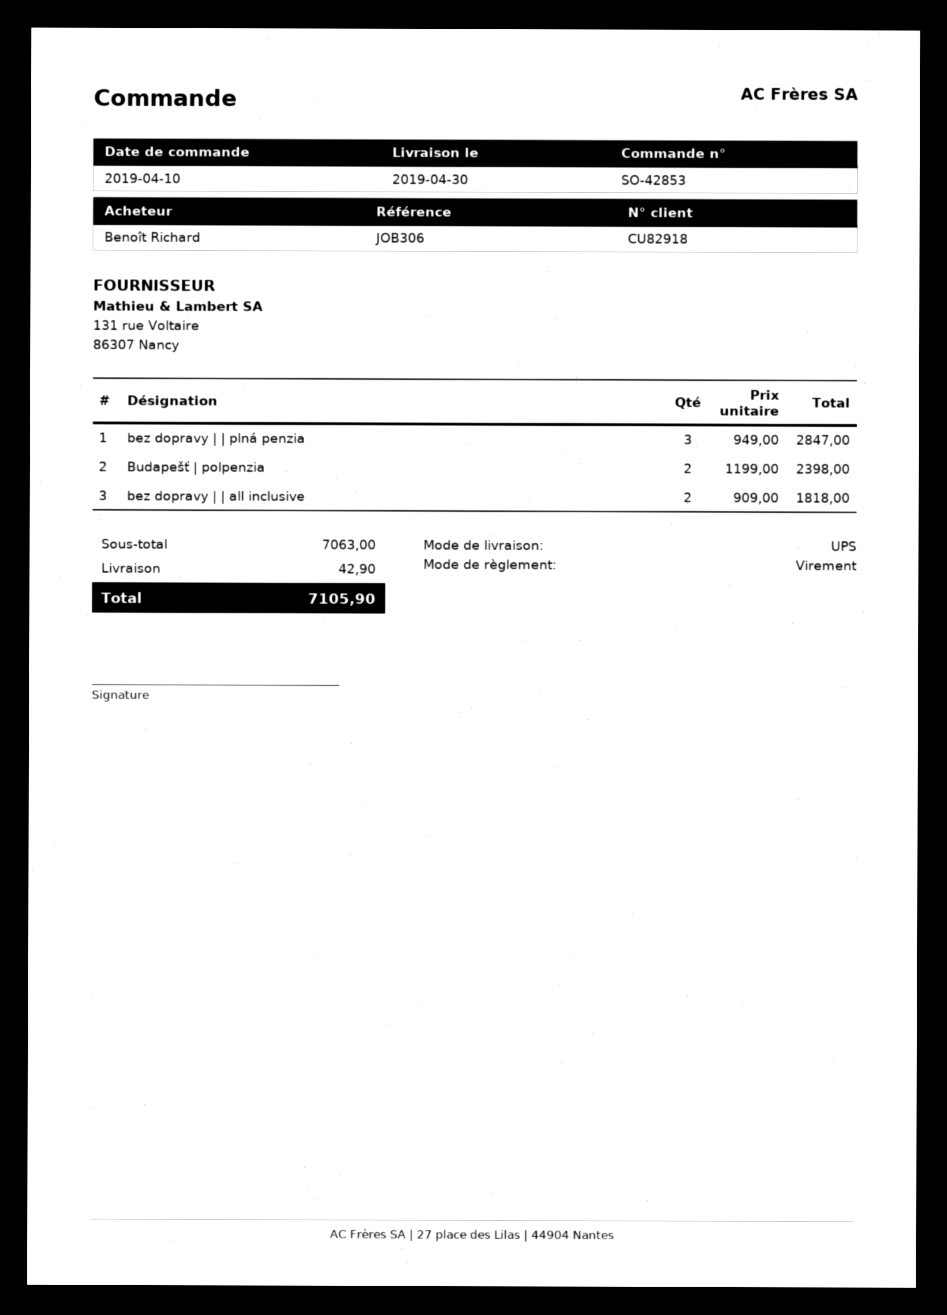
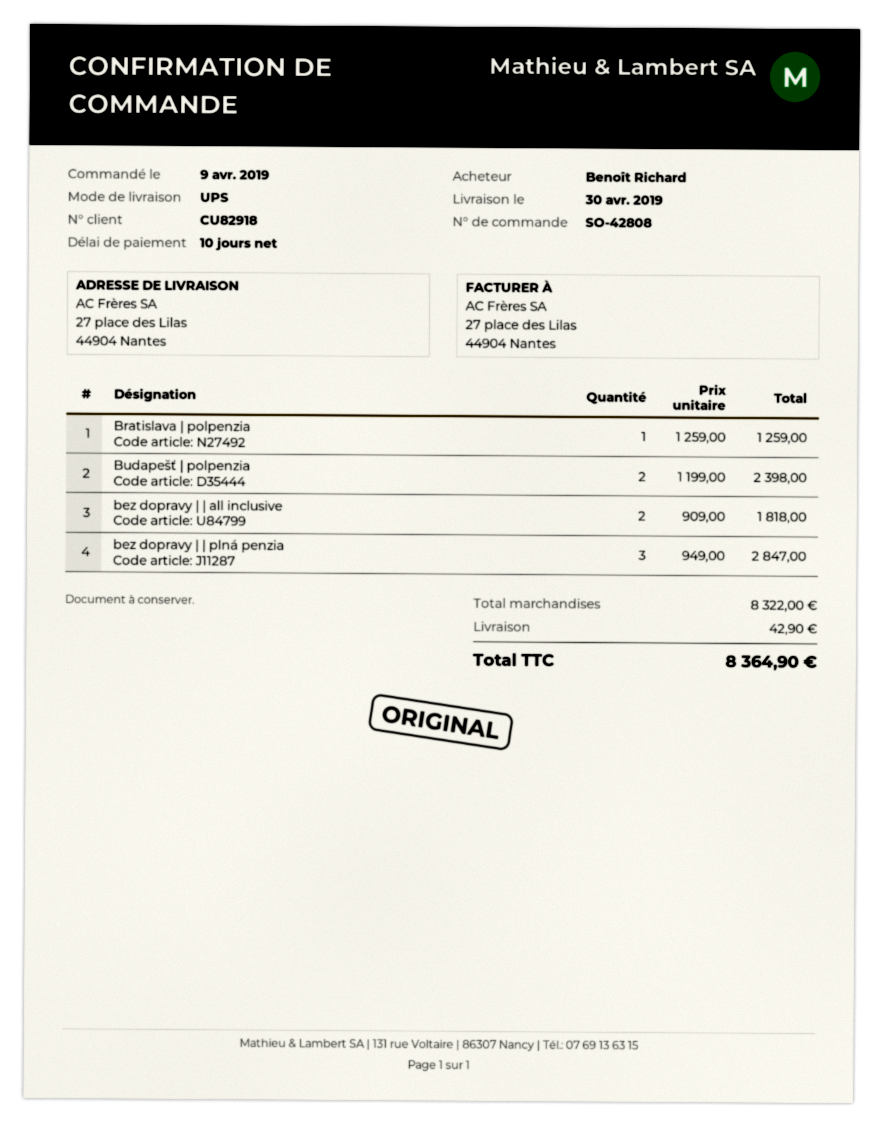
order number: SO-42853 -> SO-42808
order date: 2019-04-10 -> 2019-04-09
Bratislava | polpenzia: none -> 1 x 1259.00 = 1259.00
subtotal: 7063.00 -> 8322.00
total: 7105.90 -> 8364.90

